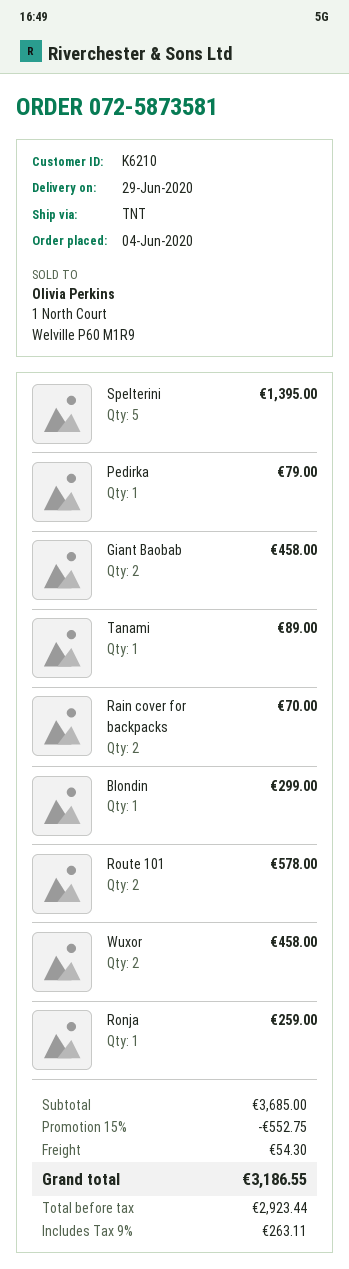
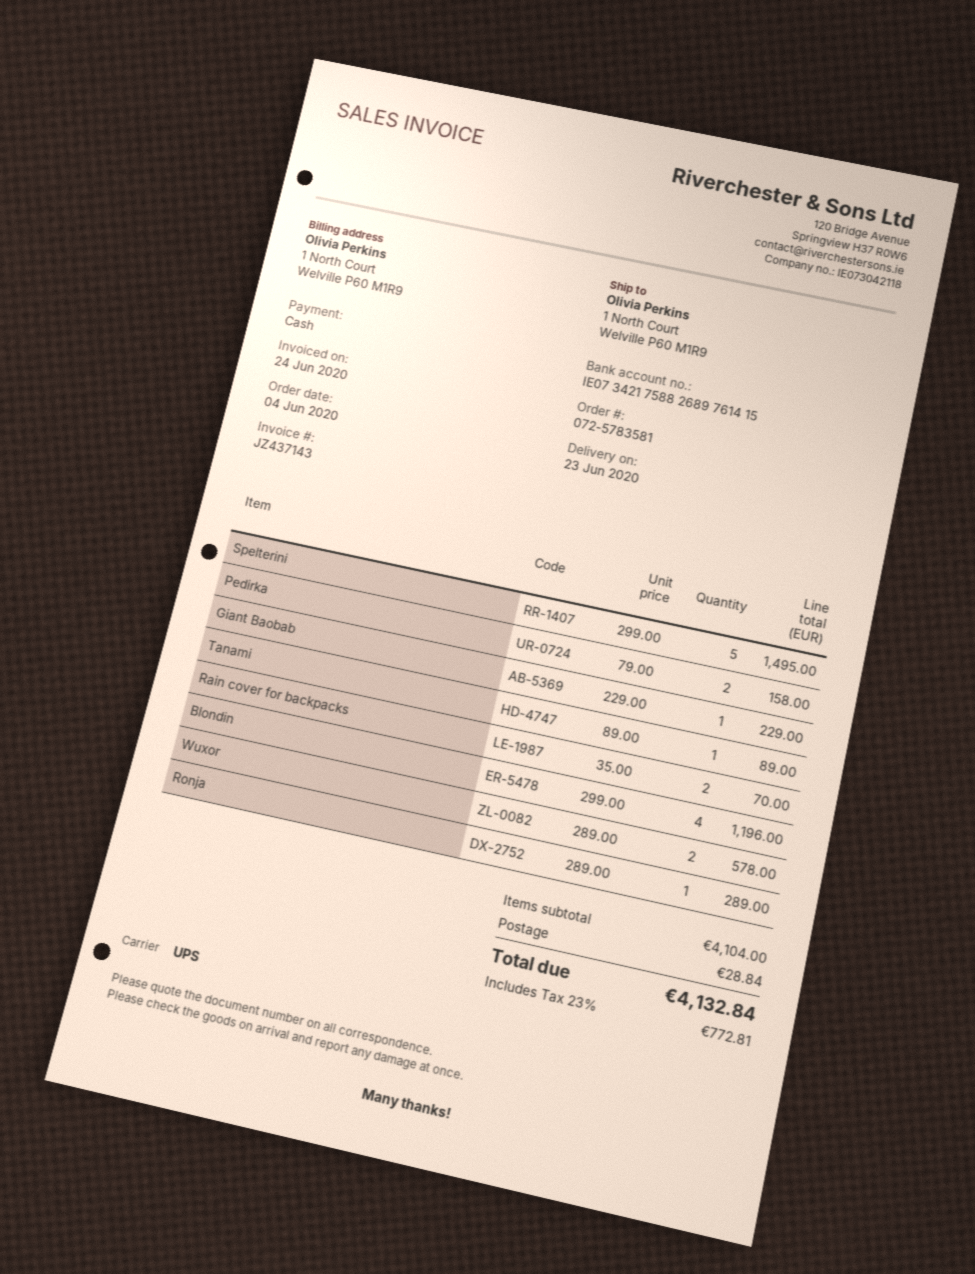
order number: 072-5873581 -> 072-5783581
delivery date: 2020-06-29 -> 2020-06-23
shipping method: TNT -> UPS
Spelterini: 5 for 1395.00 -> 5 for 1495.00
Pedirka: 1 for 79.00 -> 2 for 158.00
Giant Baobab: 2 for 458.00 -> 1 for 229.00
Blondin: 1 for 299.00 -> 4 for 1196.00
Route 101: 2 for 578.00 -> none
Wuxor: 2 for 458.00 -> 2 for 578.00
Ronja: 1 for 259.00 -> 1 for 289.00
subtotal: 3685.00 -> 4104.00
discount: 15% = 552.75 -> none
shipping: 54.30 -> 28.84
tax: 9% = 263.11 -> 23% = 772.81
total: 3186.55 -> 4132.84

